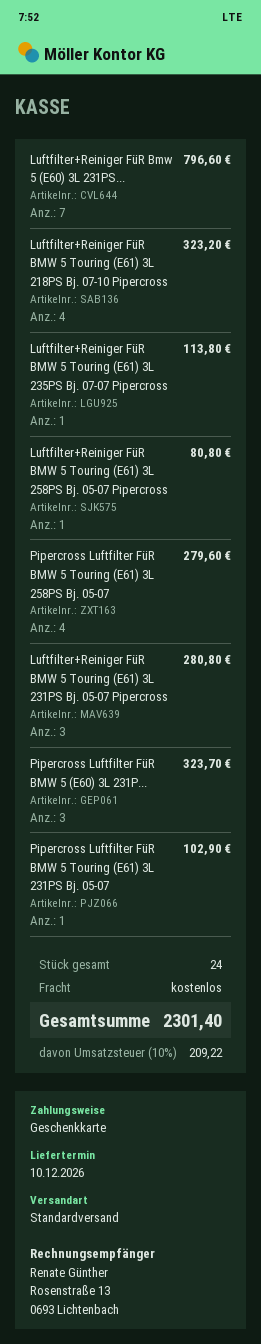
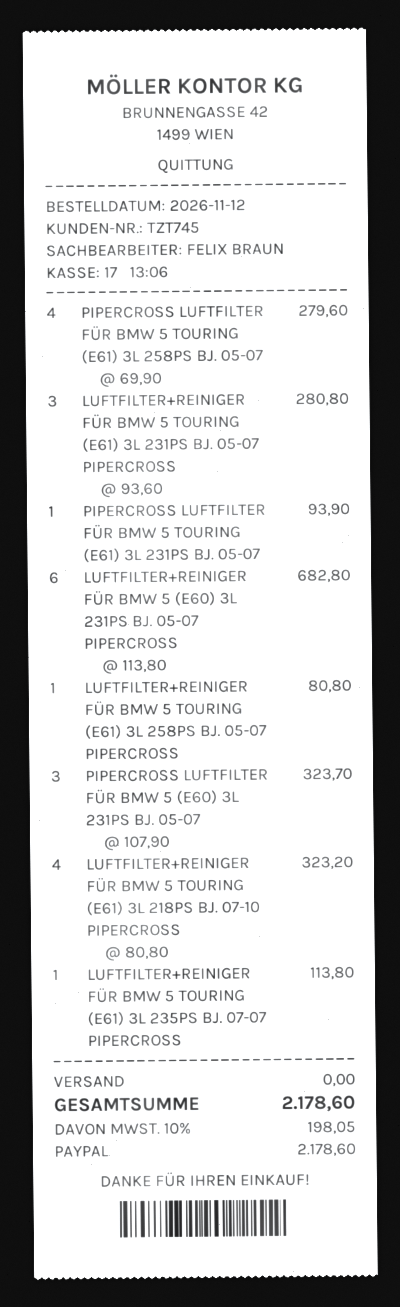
payment method: gift card -> PayPal
Luftfilter+Reiniger FüR Bmw 5 (E60) 3L 231PS...: 7 for 796.60 -> 6 for 682.80
Pipercross Luftfilter FüR BMW 5 Touring (E61) 3L 231PS Bj. 05-07: 1 for 102.90 -> 1 for 93.90
tax: 10% = 209.22 -> 10% = 198.05
total: 2301.40 -> 2178.60

